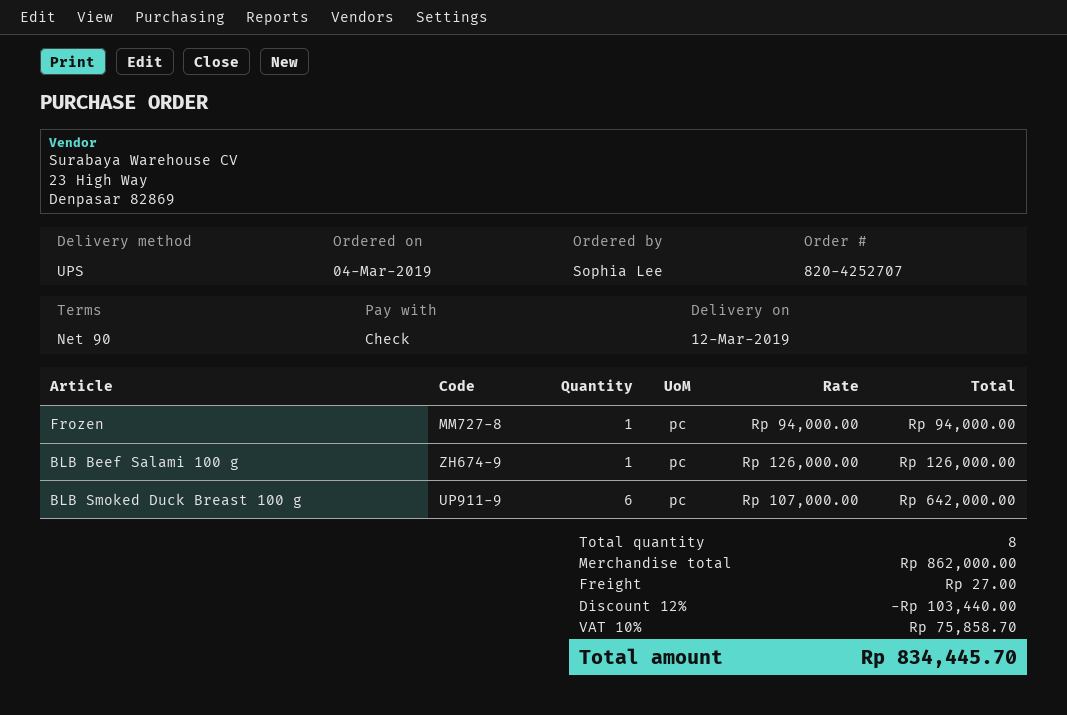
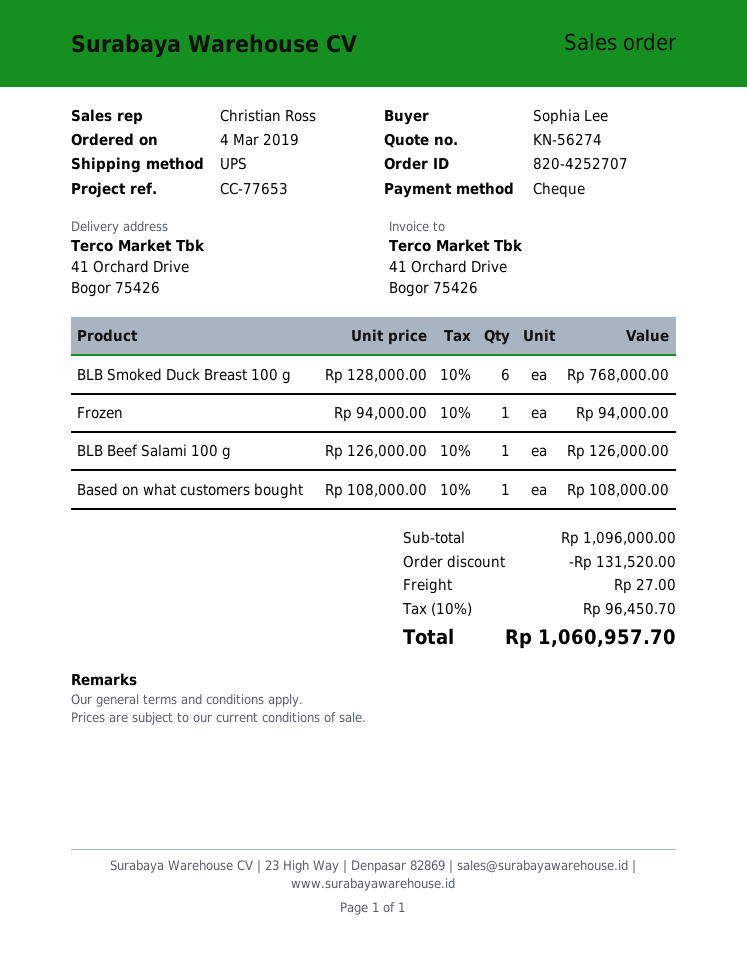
BLB Smoked Duck Breast 100 g: 6 x 107000.00 = 642000.00 -> 6 x 128000.00 = 768000.00
Based on what customers bought: none -> 1 x 108000.00 = 108000.00
subtotal: 862000.00 -> 1096000.00
discount: 103440.00 -> 131520.00
tax: 10% = 75858.70 -> 10% = 96450.70
total: 834445.70 -> 1060957.70

